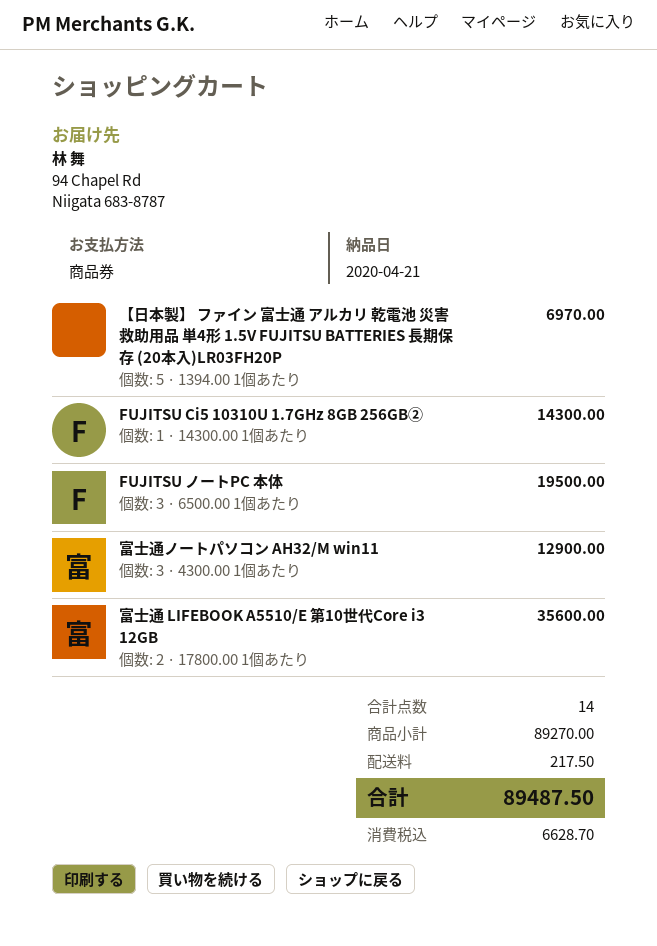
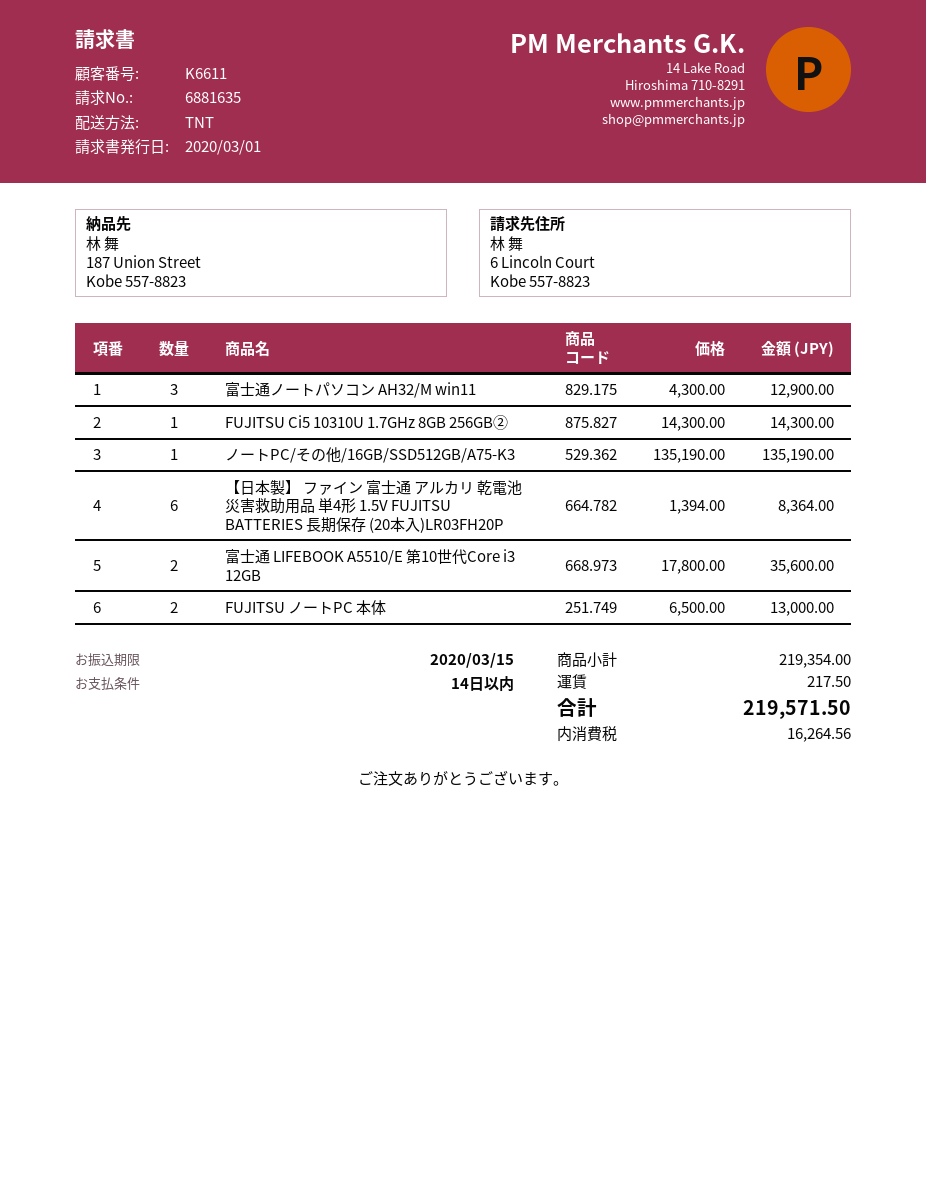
ship to: 94 Chapel Rd, Niigata 683-8787 -> 187 Union Street, Kobe 557-8823
【日本製】 ファイン 富士通 アルカリ 乾電池 災害救助用品 単4形 1.5V FUJITSU BATTERIES 長期保存 (20本入)LR03FH20P: 5 x 1394.00 = 6970.00 -> 6 x 1394.00 = 8364.00
FUJITSU ノートPC 本体: 3 x 6500.00 = 19500.00 -> 2 x 6500.00 = 13000.00
ノートPC/その他/16GB/SSD512GB/A75-K3: none -> 1 x 135190.00 = 135190.00
subtotal: 89270.00 -> 219354.00
tax: 6628.70 -> 16264.56
total: 89487.50 -> 219571.50

